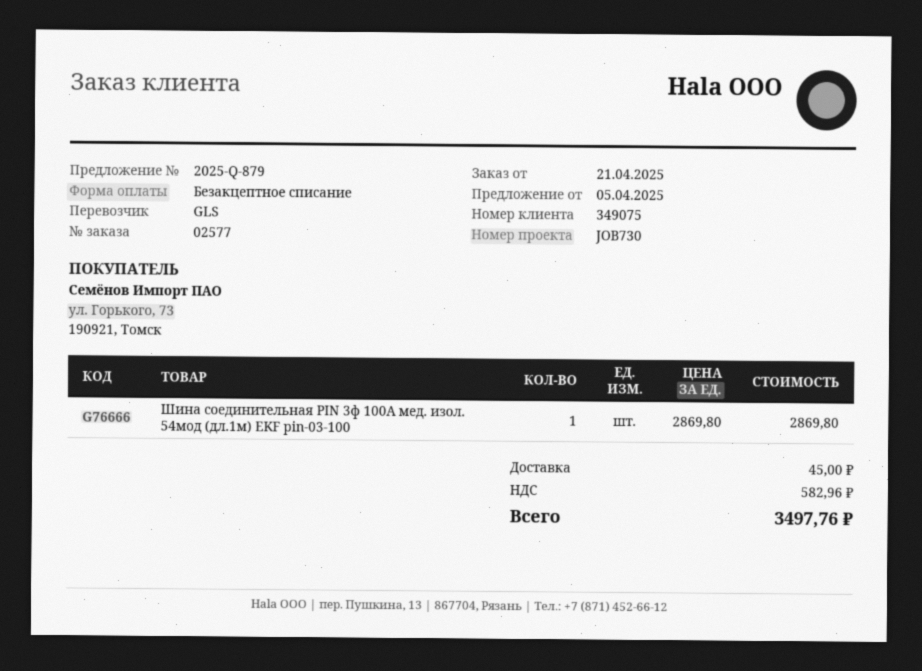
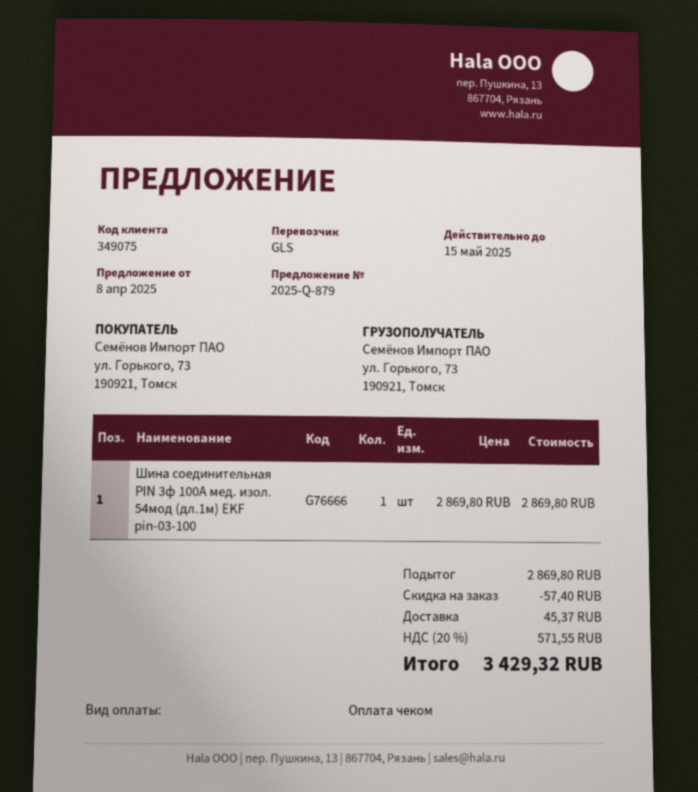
quote date: 2025-04-05 -> 2025-04-08
payment method: direct debit -> cheque
discount: none -> 57.40
shipping: 45.00 -> 45.37
tax: 582.96 -> 571.55
total: 3497.76 -> 3429.32

